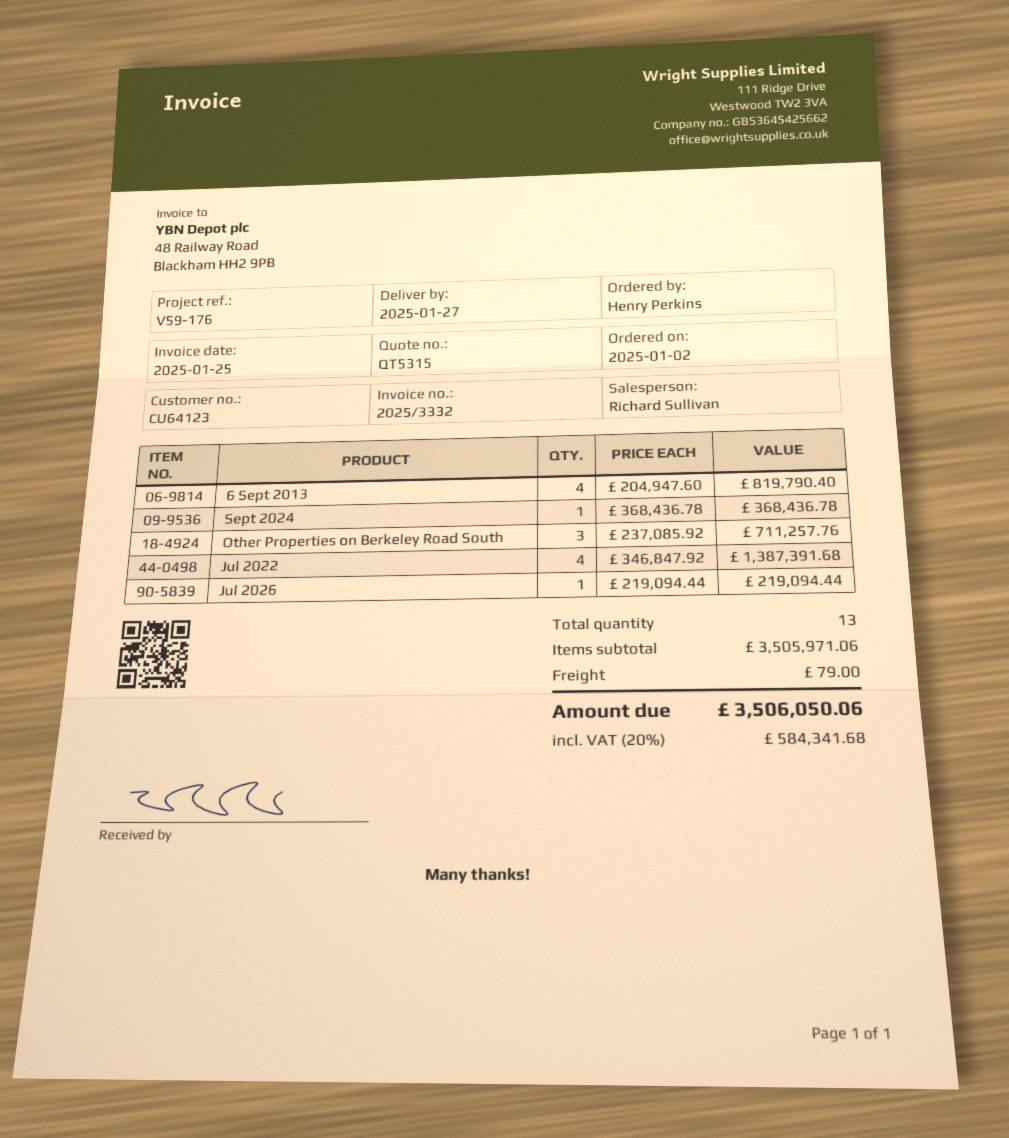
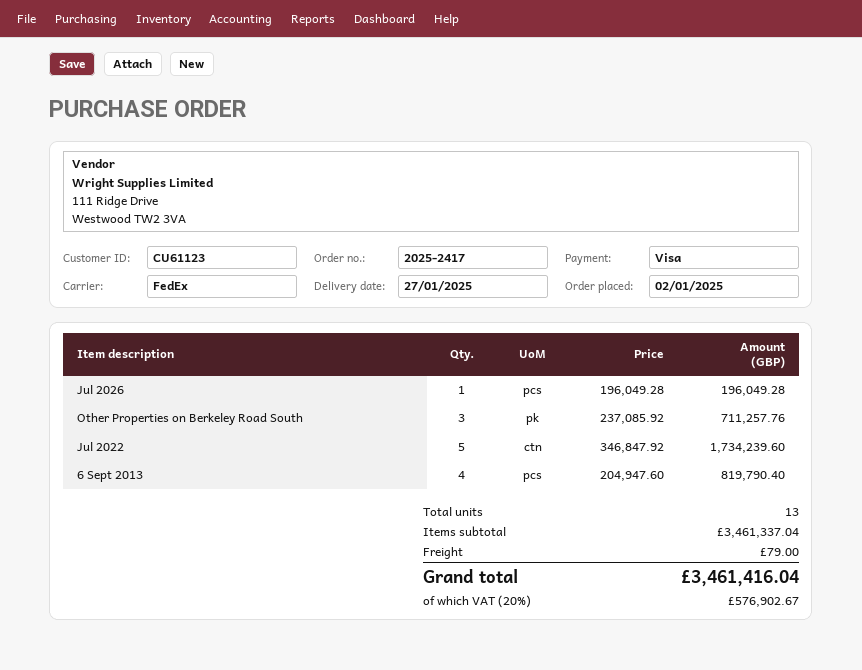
customer number: CU64123 -> CU61123
Sept 2024: 1 x 368436.78 = 368436.78 -> none
Jul 2022: 4 x 346847.92 = 1387391.68 -> 5 x 346847.92 = 1734239.60
Jul 2026: 1 x 219094.44 = 219094.44 -> 1 x 196049.28 = 196049.28
subtotal: 3505971.06 -> 3461337.04
tax: 20% = 584341.68 -> 20% = 576902.67
total: 3506050.06 -> 3461416.04

